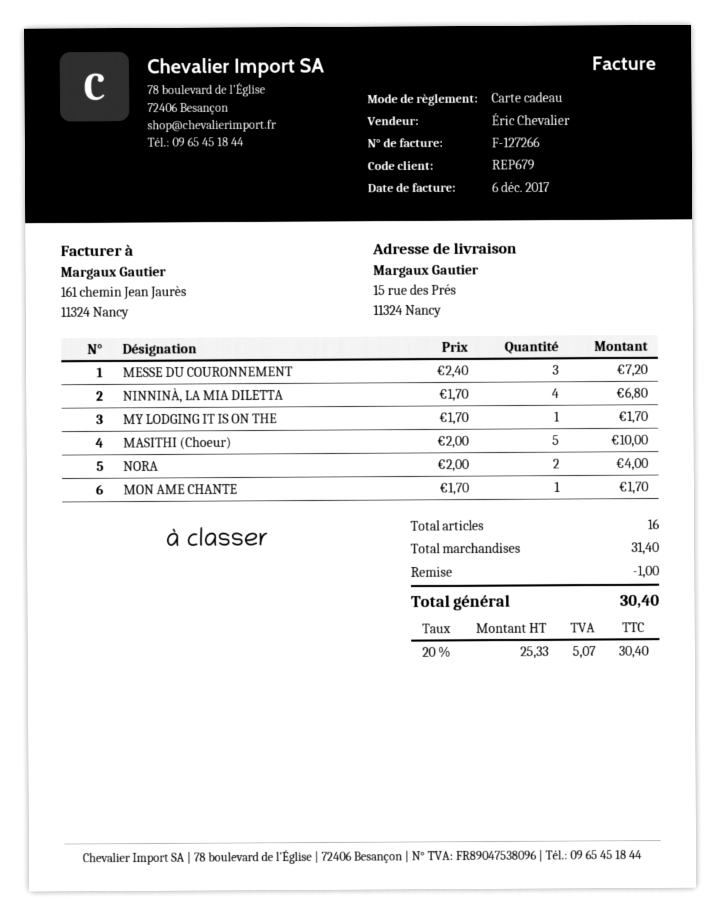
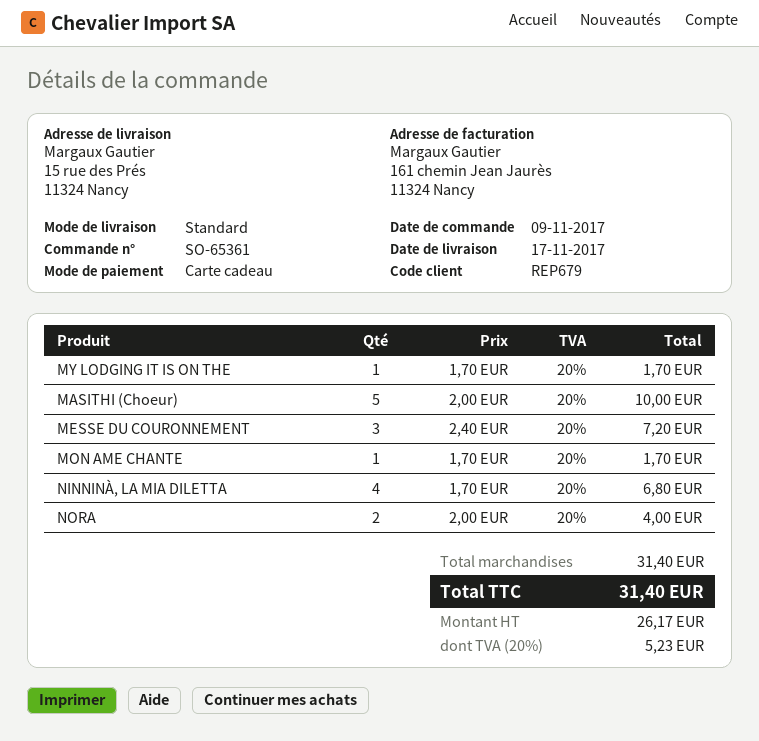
discount: 1.00 -> none
net: 25.33 -> 26.17
tax: 20% = 5.07 -> 20% = 5.23
total: 30.40 -> 31.40

